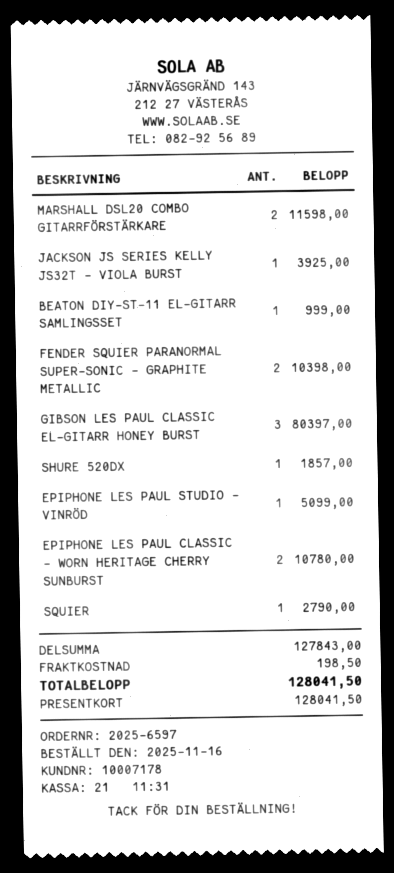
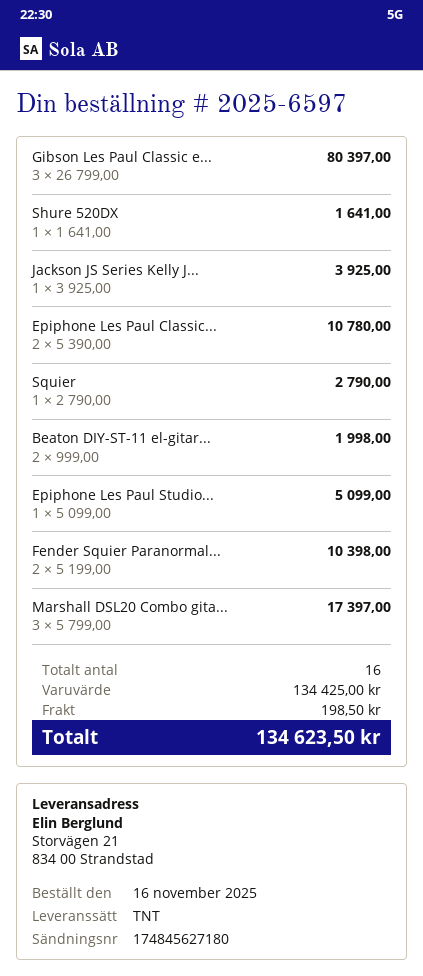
MARSHALL DSL20 COMBO GITARRFÖRSTÄRKARE: 2 for 11598.00 -> 3 for 17397.00
BEATON DIY-ST-11 EL-GITARR SAMLINGSSET: 1 for 999.00 -> 2 for 1998.00
SHURE 520DX: 1 for 1857.00 -> 1 for 1641.00
subtotal: 127843.00 -> 134425.00
total: 128041.50 -> 134623.50

